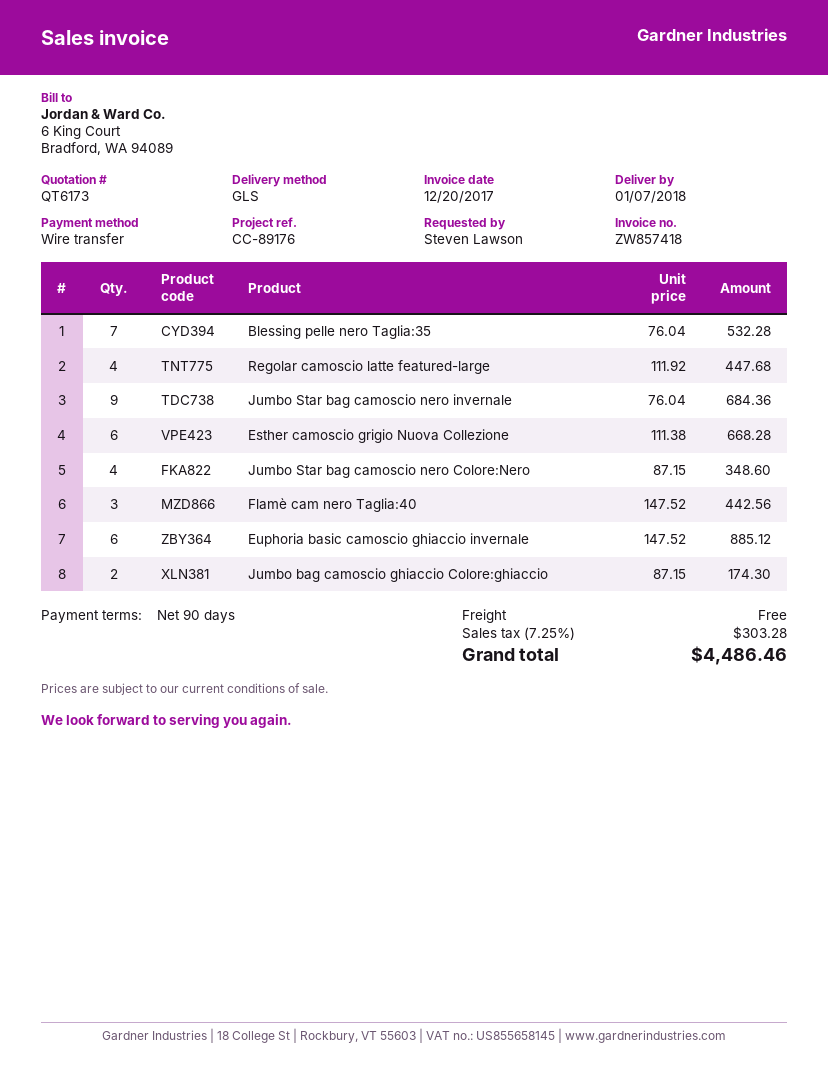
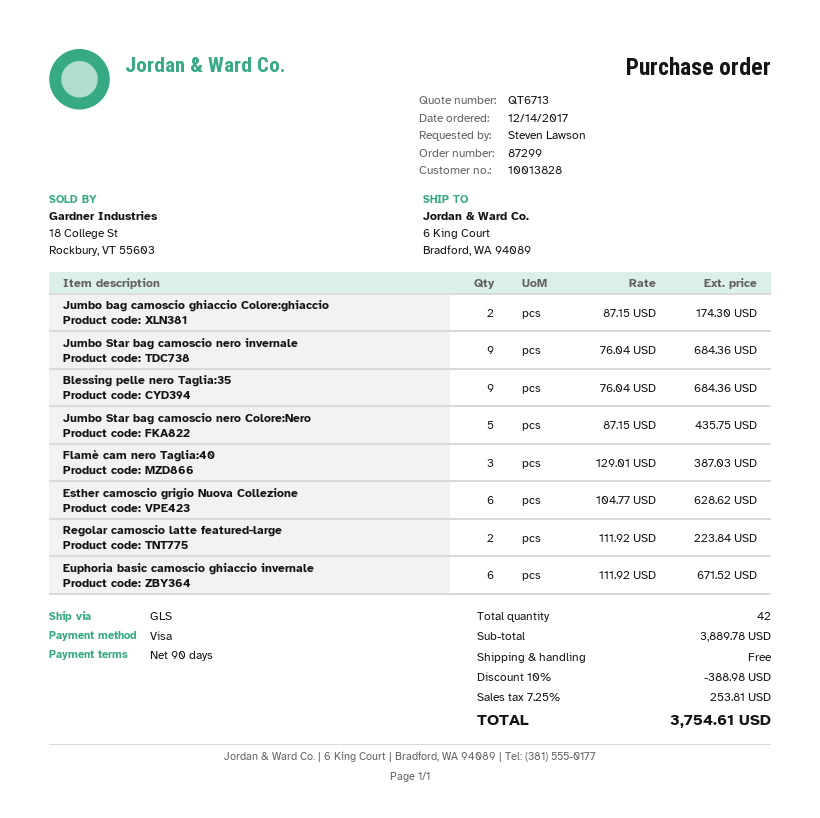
quote number: QT6173 -> QT6713
payment method: bank transfer -> Visa
Blessing pelle nero Taglia:35: 7 x 76.04 = 532.28 -> 9 x 76.04 = 684.36
Regolar camoscio latte featured-large: 4 x 111.92 = 447.68 -> 2 x 111.92 = 223.84
Esther camoscio grigio Nuova Collezione: 6 x 111.38 = 668.28 -> 6 x 104.77 = 628.62
Jumbo Star bag camoscio nero Colore:Nero: 4 x 87.15 = 348.60 -> 5 x 87.15 = 435.75
Flamè cam nero Taglia:40: 3 x 147.52 = 442.56 -> 3 x 129.01 = 387.03
Euphoria basic camoscio ghiaccio invernale: 6 x 147.52 = 885.12 -> 6 x 111.92 = 671.52
discount: none -> 10% = 388.98
tax: 7.25% = 303.28 -> 7.25% = 253.81
total: 4486.46 -> 3754.61

